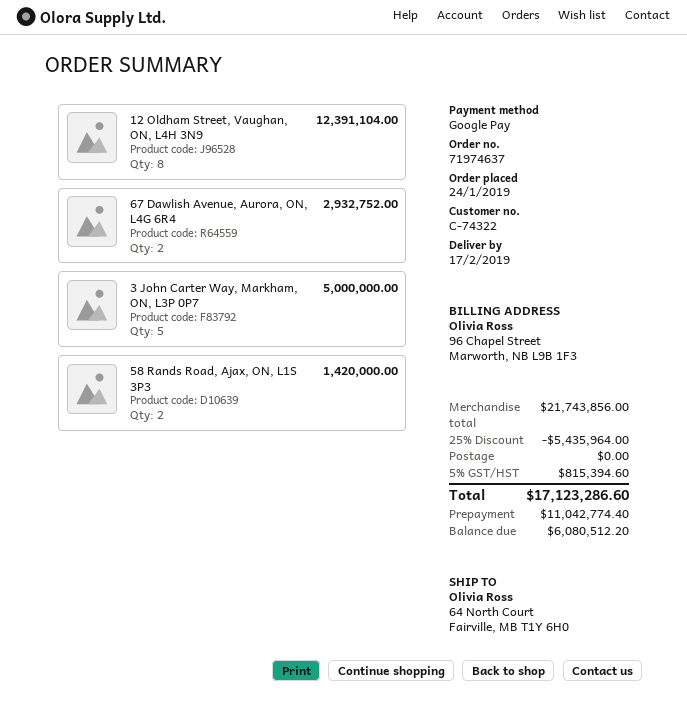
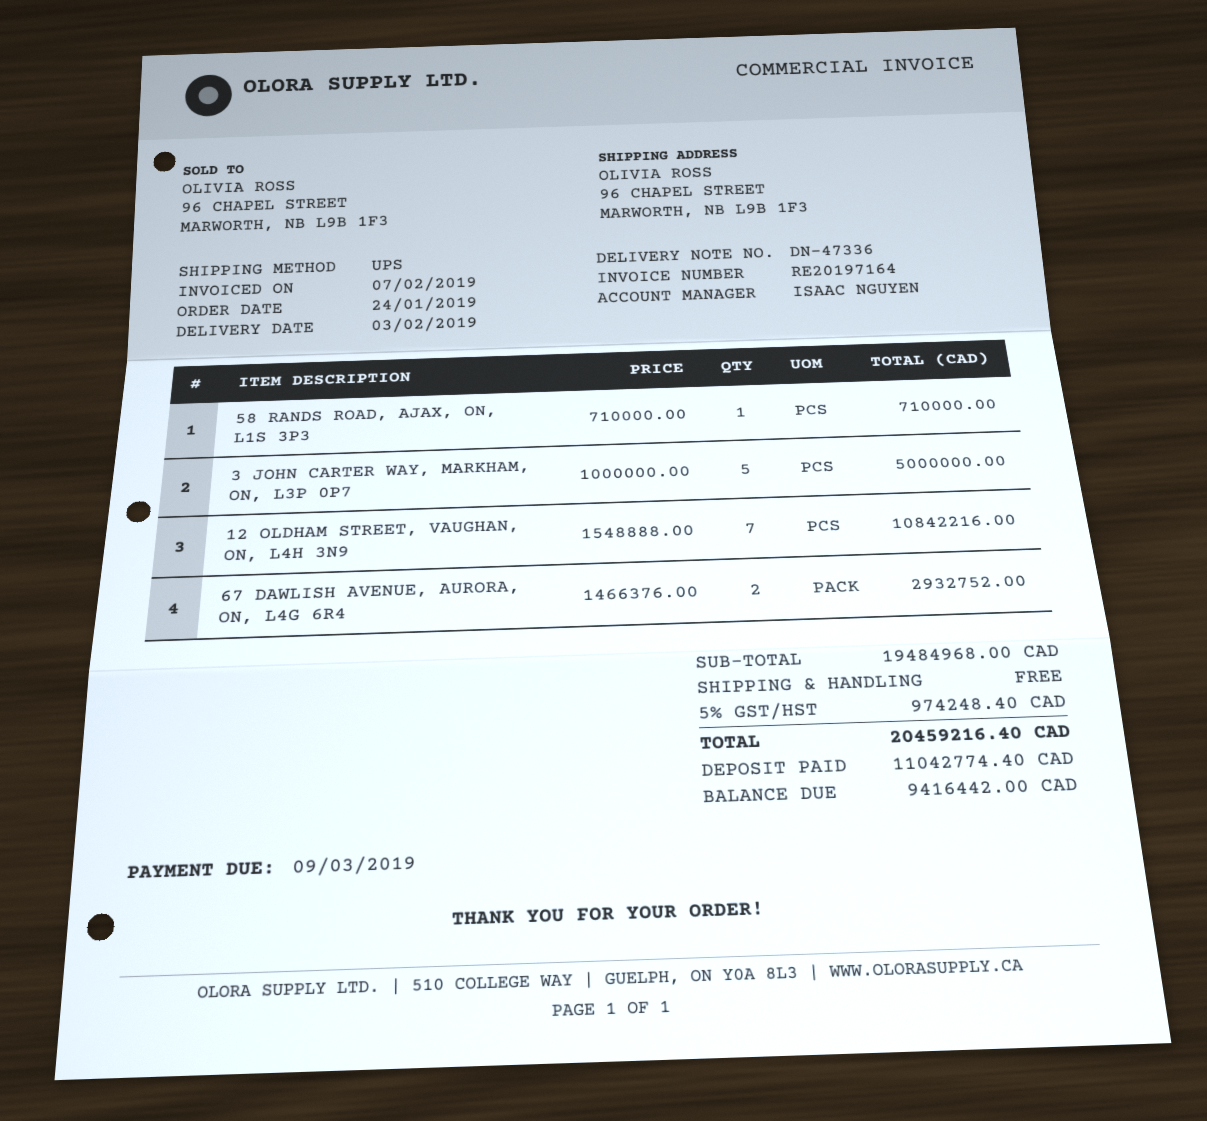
delivery date: 2019-02-17 -> 2019-02-03
ship to: 64 North Court, Fairville, MB T1Y 6H0 -> 96 CHAPEL STREET, MARWORTH, NB L9B 1F3
12 Oldham Street, Vaughan, ON, L4H 3N9: 8 for 12391104.00 -> 7 for 10842216.00
58 Rands Road, Ajax, ON, L1S 3P3: 2 for 1420000.00 -> 1 for 710000.00
subtotal: 21743856.00 -> 19484968.00
discount: 25% = 5435964.00 -> none
tax: 5% = 815394.60 -> 5% = 974248.40
total: 17123286.60 -> 20459216.40
balance: 6080512.20 -> 9416442.00

